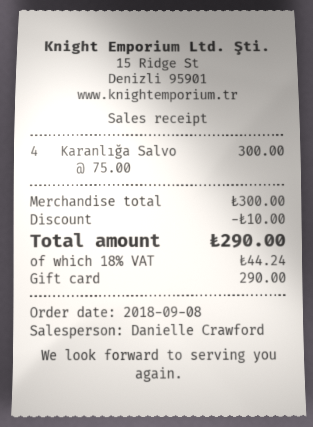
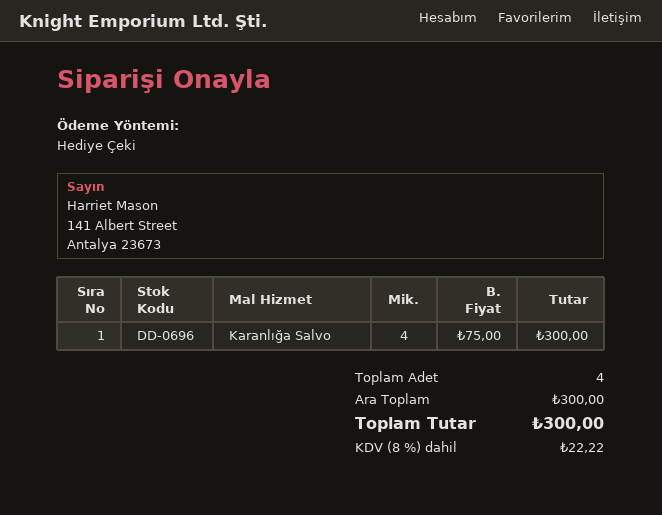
discount: 10.00 -> none
tax: 18% = 44.24 -> 8% = 22.22
total: 290.00 -> 300.00

